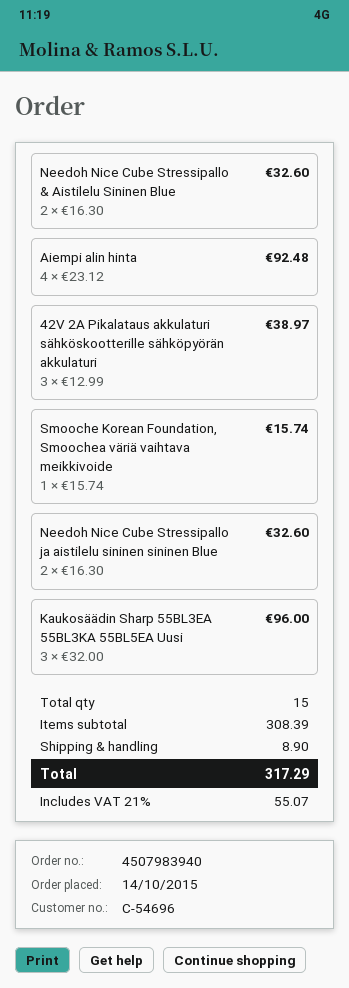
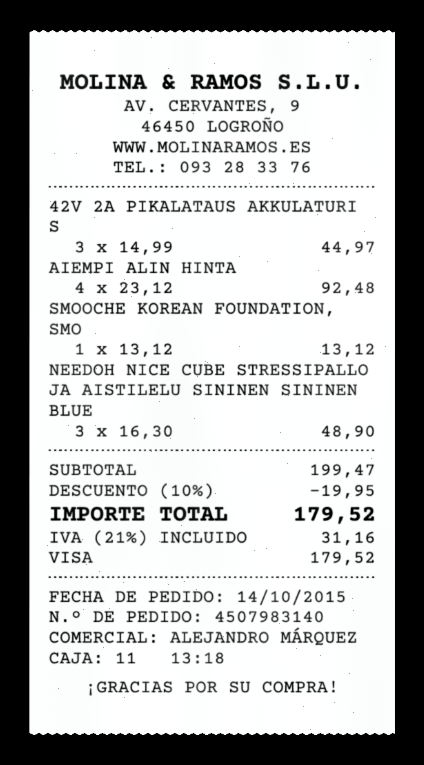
order number: 4507983940 -> 4507983140
Needoh Nice Cube Stressipallo & Aistilelu Sininen Blue: 2 x 16.30 = 32.60 -> none
42V 2A Pikalataus akkulaturi sähköskootterille sähköpyörän akkulaturi: 3 x 12.99 = 38.97 -> 3 x 14.99 = 44.97
Smooche Korean Foundation, Smoochea väriä vaihtava meikkivoide: 1 x 15.74 = 15.74 -> 1 x 13.12 = 13.12
Needoh Nice Cube Stressipallo ja aistilelu sininen sininen Blue: 2 x 16.30 = 32.60 -> 3 x 16.30 = 48.90
Kaukosäädin Sharp 55BL3EA 55BL3KA 55BL5EA Uusi: 3 x 32.00 = 96.00 -> none
subtotal: 308.39 -> 199.47
discount: none -> 10% = 19.95
shipping: 8.90 -> none
tax: 21% = 55.07 -> 21% = 31.16
total: 317.29 -> 179.52

